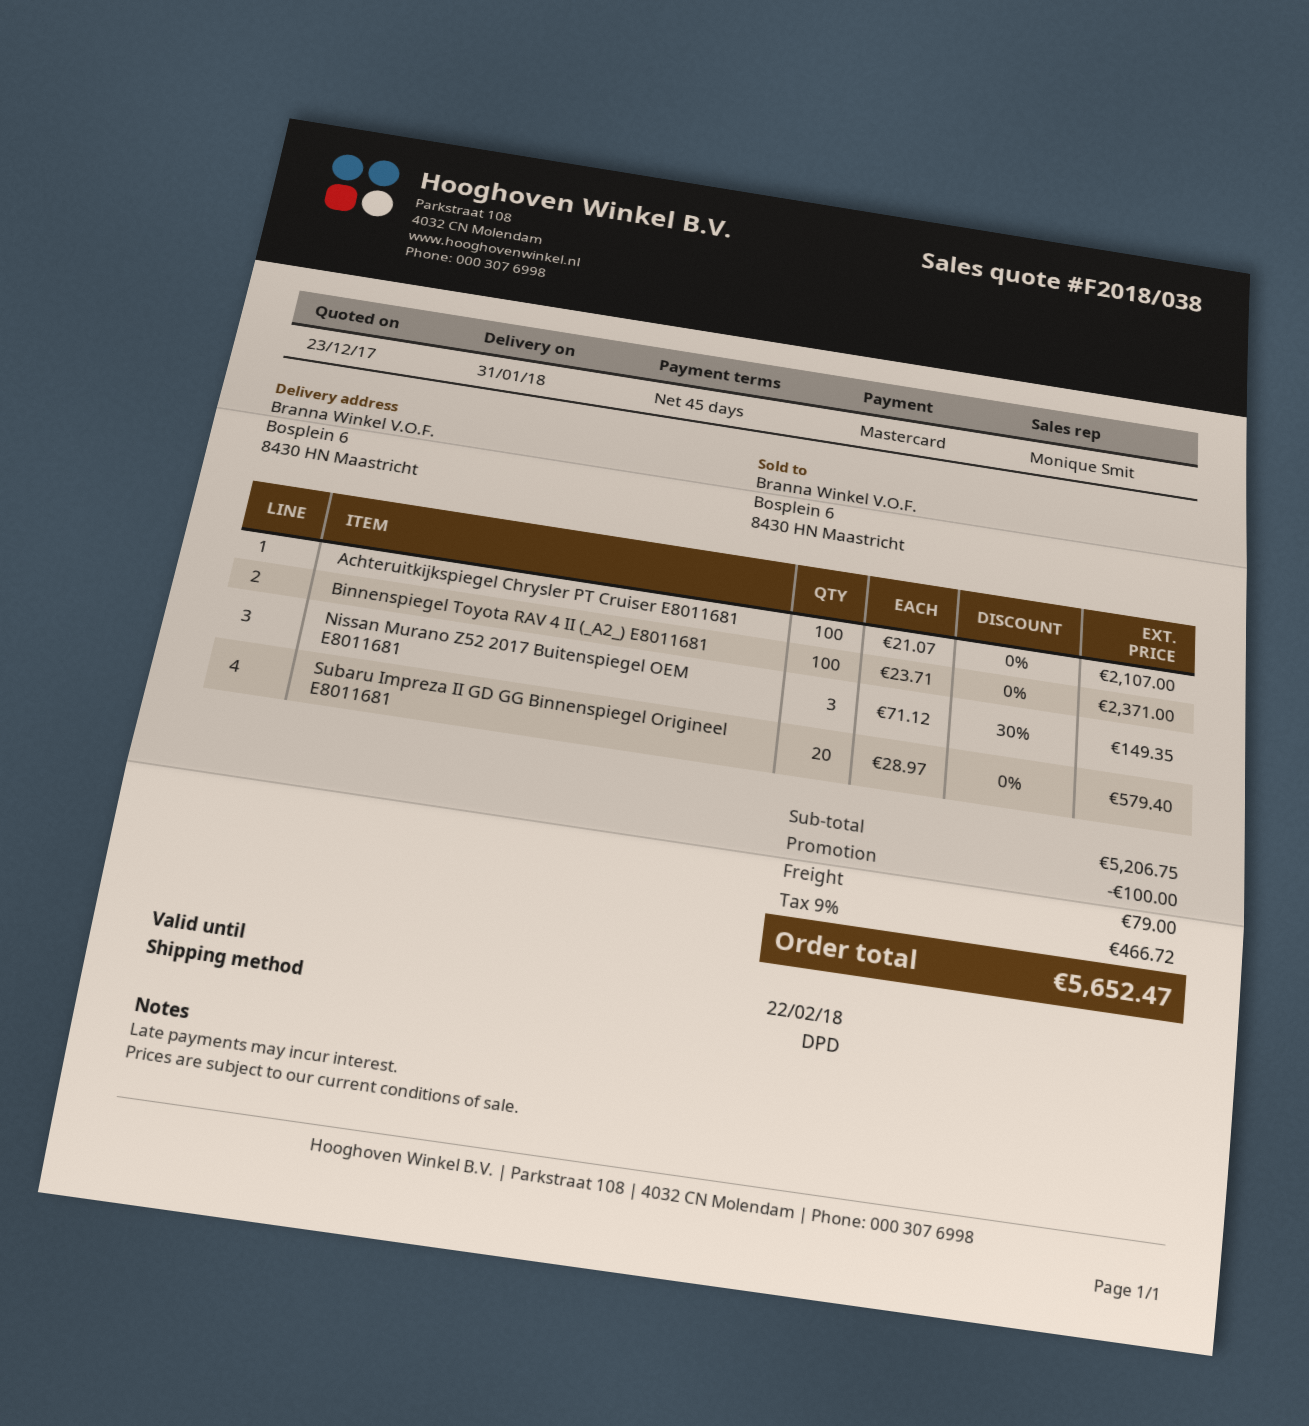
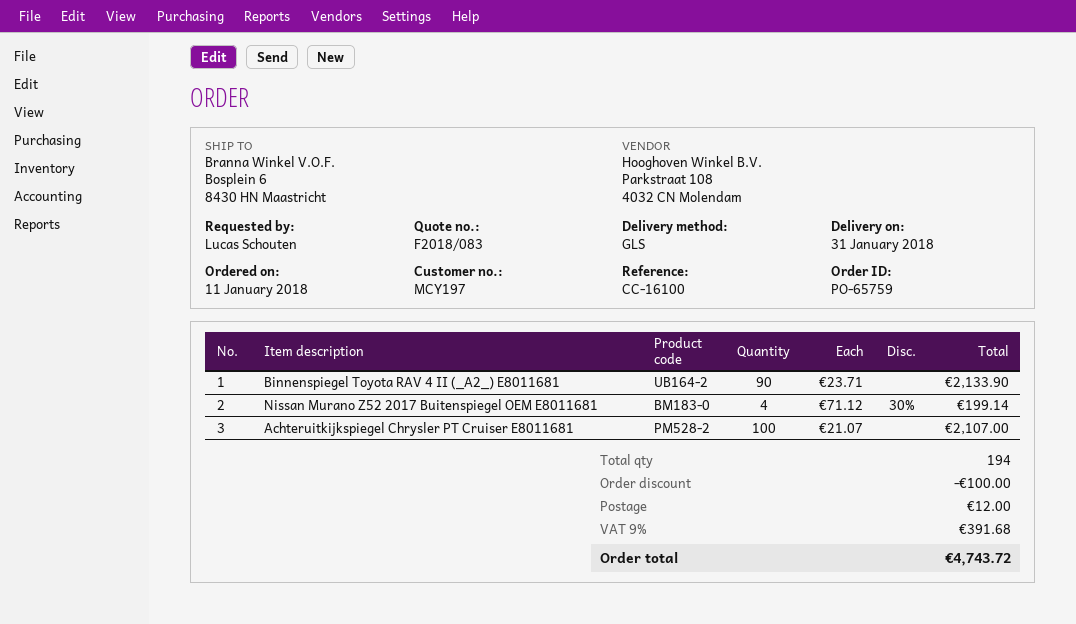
quote number: F2018/038 -> F2018/083
shipping method: DPD -> GLS
Binnenspiegel Toyota RAV 4 II (_A2_) E8011681: 100 x 23.71 = 2371.00 -> 90 x 23.71 = 2133.90
Nissan Murano Z52 2017 Buitenspiegel OEM E8011681: 3 x 71.12 - 30% = 149.35 -> 4 x 71.12 - 30% = 199.14
Subaru Impreza II GD GG Binnenspiegel Origineel E8011681: 20 x 28.97 = 579.40 -> none
shipping: 79.00 -> 12.00
tax: 9% = 466.72 -> 9% = 391.68
total: 5652.47 -> 4743.72

